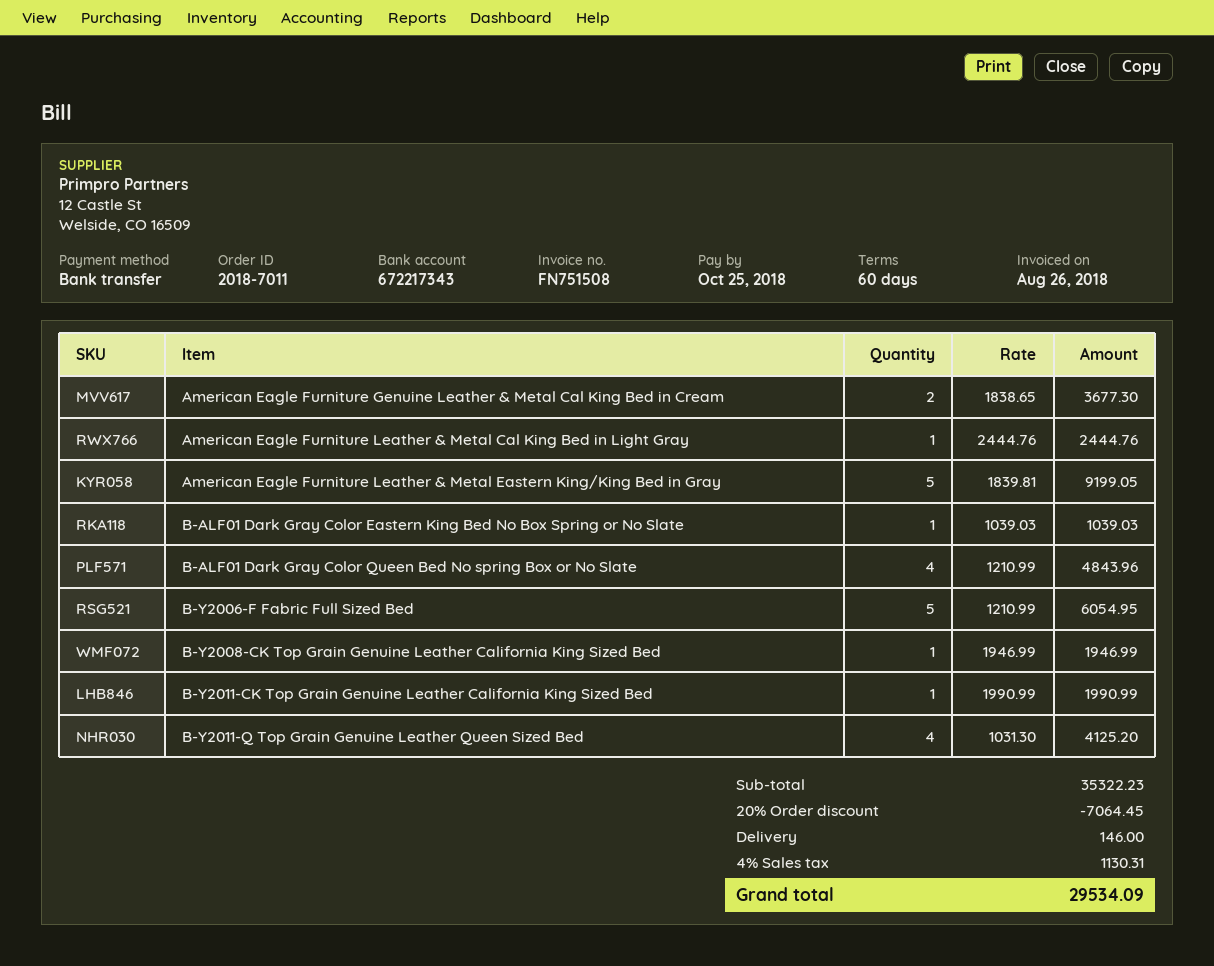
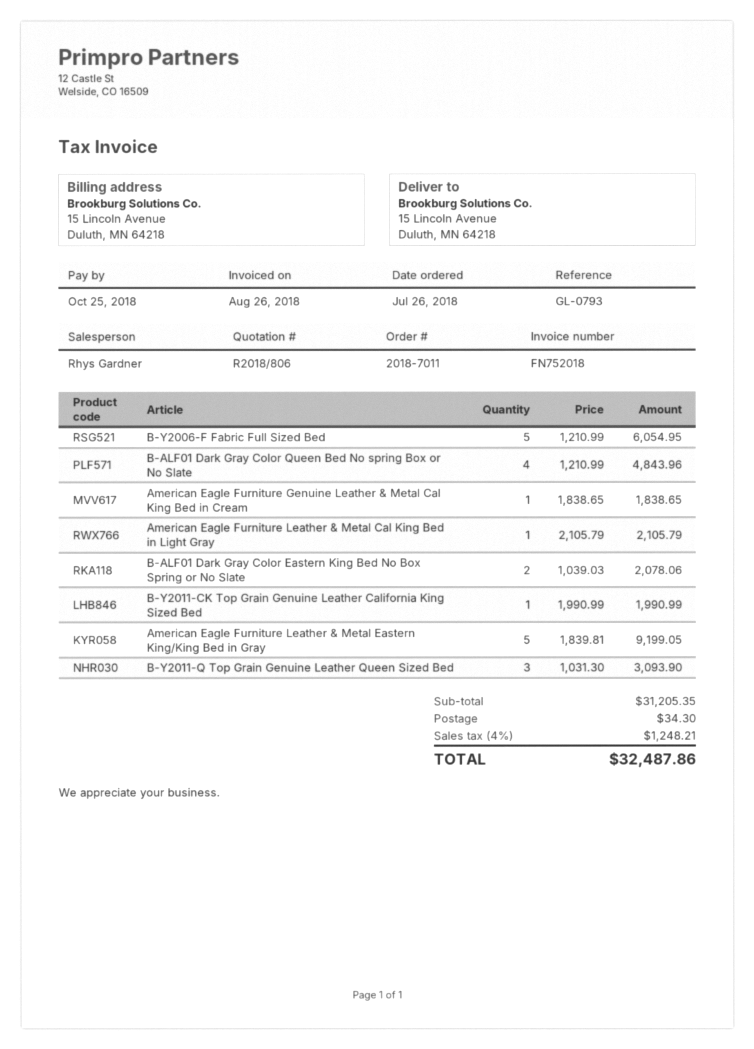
invoice number: FN751508 -> FN752018
American Eagle Furniture Genuine Leather & Metal Cal King Bed in Cream: 2 x 1838.65 = 3677.30 -> 1 x 1838.65 = 1838.65
American Eagle Furniture Leather & Metal Cal King Bed in Light Gray: 1 x 2444.76 = 2444.76 -> 1 x 2105.79 = 2105.79
B-ALF01 Dark Gray Color Eastern King Bed No Box Spring or No Slate: 1 x 1039.03 = 1039.03 -> 2 x 1039.03 = 2078.06
B-Y2008-CK Top Grain Genuine Leather California King Sized Bed: 1 x 1946.99 = 1946.99 -> none
B-Y2011-Q Top Grain Genuine Leather Queen Sized Bed: 4 x 1031.30 = 4125.20 -> 3 x 1031.30 = 3093.90
subtotal: 35322.23 -> 31205.35
discount: 20% = 7064.45 -> none
shipping: 146.00 -> 34.30
tax: 4% = 1130.31 -> 4% = 1248.21
total: 29534.09 -> 32487.86

